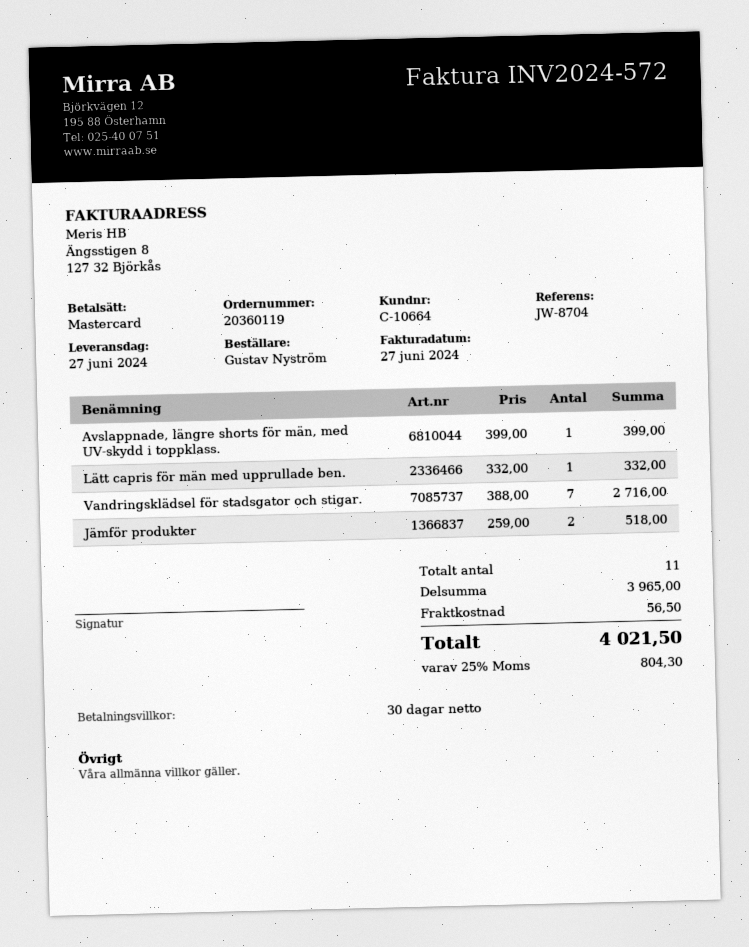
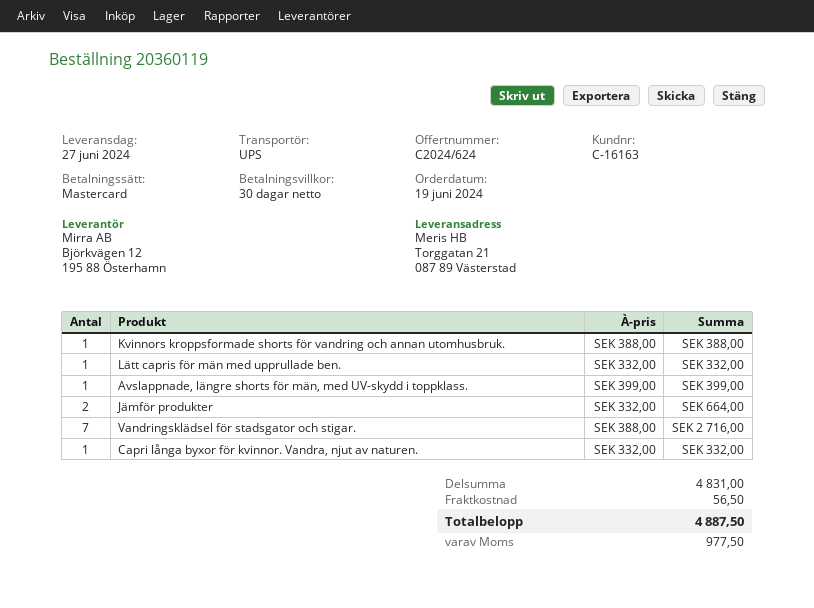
customer number: C-10664 -> C-16163
Jämför produkter: 2 x 259.00 = 518.00 -> 2 x 332.00 = 664.00
Kvinnors kroppsformade shorts för vandring och annan utomhusbruk.: none -> 1 x 388.00 = 388.00
Capri långa byxor för kvinnor. Vandra, njut av naturen.: none -> 1 x 332.00 = 332.00
subtotal: 3965.00 -> 4831.00
tax: 804.30 -> 977.50
total: 4021.50 -> 4887.50

